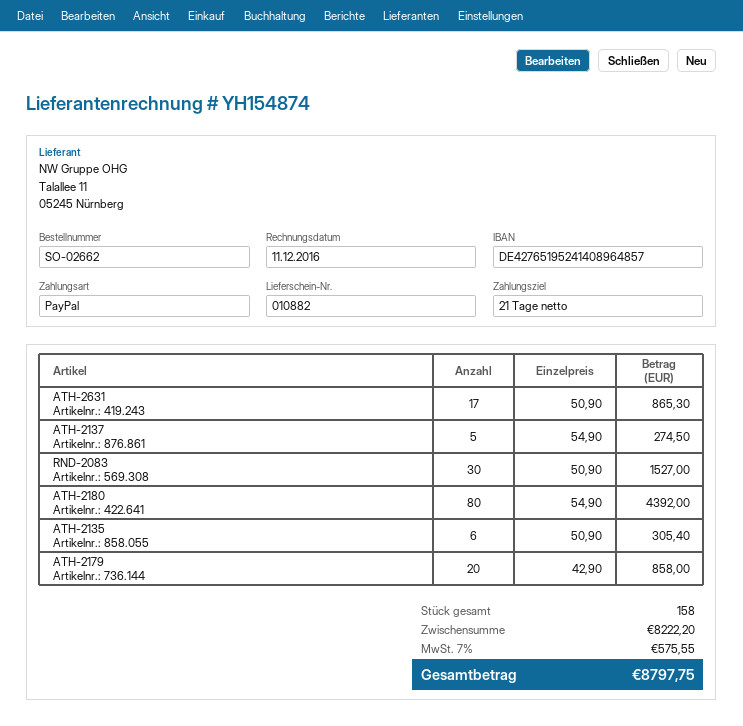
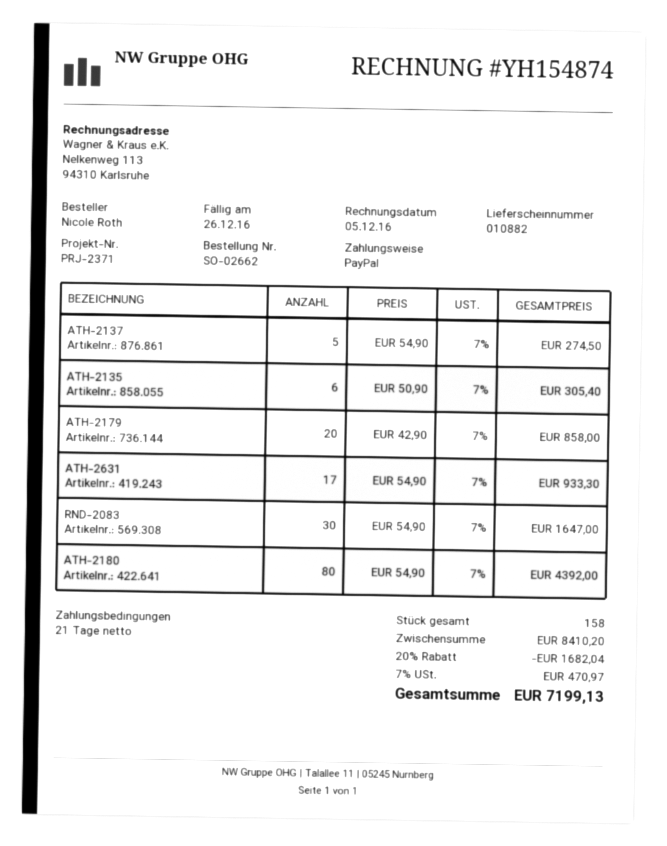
invoice date: 2016-12-11 -> 2016-12-05
ATH-2631: 17 x 50.90 = 865.30 -> 17 x 54.90 = 933.30
RND-2083: 30 x 50.90 = 1527.00 -> 30 x 54.90 = 1647.00
subtotal: 8222.20 -> 8410.20
discount: none -> 20% = 1682.04
tax: 7% = 575.55 -> 7% = 470.97
total: 8797.75 -> 7199.13

